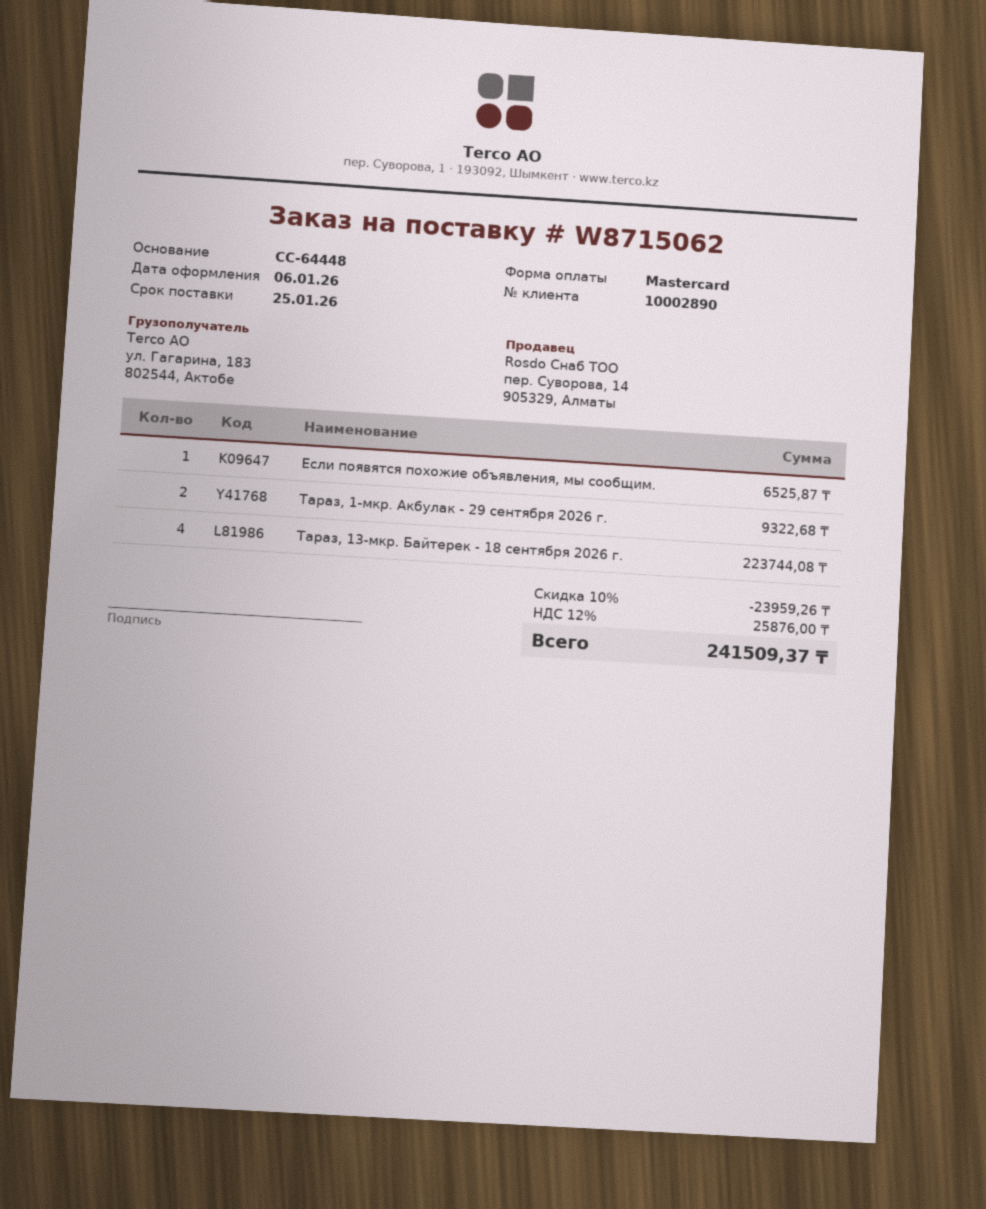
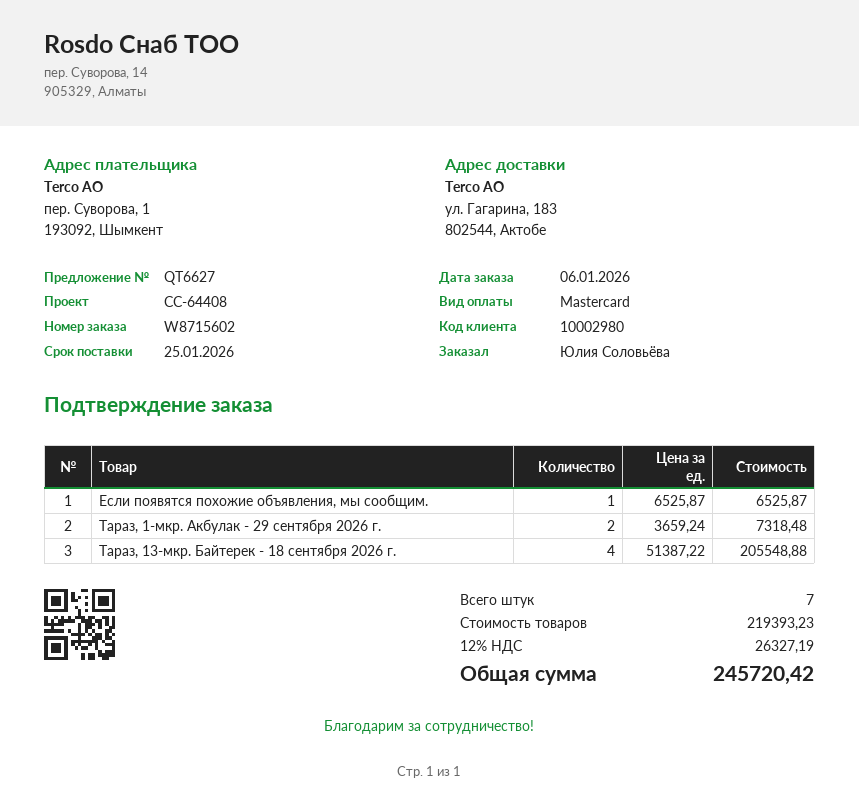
order number: W8715062 -> W8715602
customer number: 10002890 -> 10002980
reference: CC-64448 -> CC-64408
Тараз, 1-мкр. Акбулак - 29 сентября 2026 г.: 2 for 9322.68 -> 2 for 7318.48
Тараз, 13-мкр. Байтерек - 18 сентября 2026 г.: 4 for 223744.08 -> 4 for 205548.88
discount: 10% = 23959.26 -> none
tax: 12% = 25876.00 -> 12% = 26327.19
total: 241509.37 -> 245720.42

